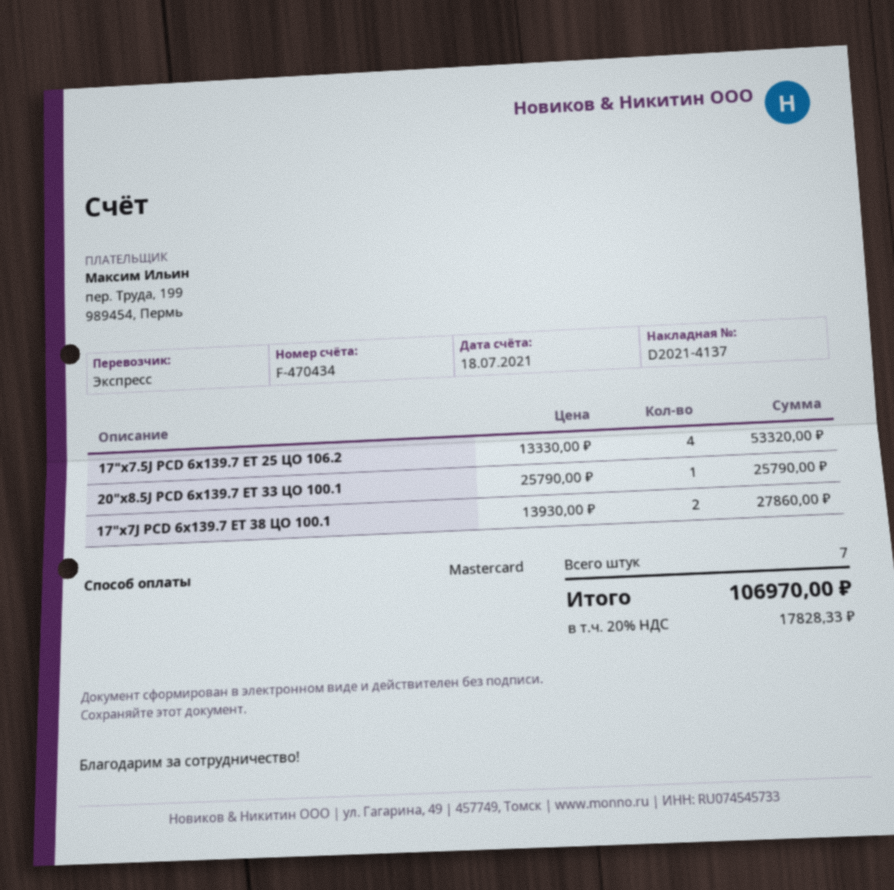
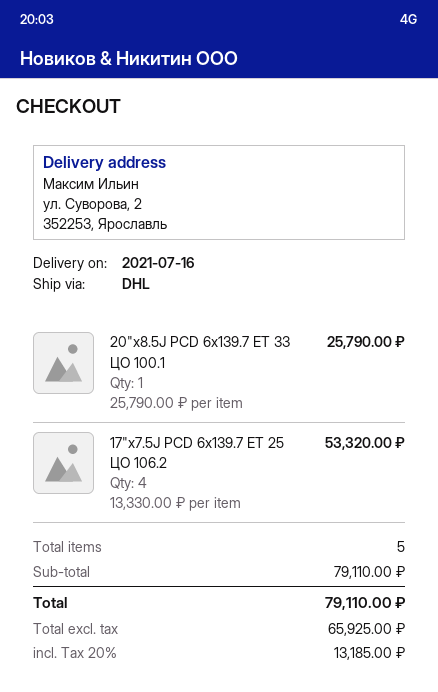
shipping method: express -> DHL
17"x7J PCD 6x139.7 ЕТ 38 ЦО 100.1: 2 x 13930.00 = 27860.00 -> none
total quantity: 7 -> 5
tax: 20% = 17828.33 -> 20% = 13185.00
total: 106970.00 -> 79110.00

